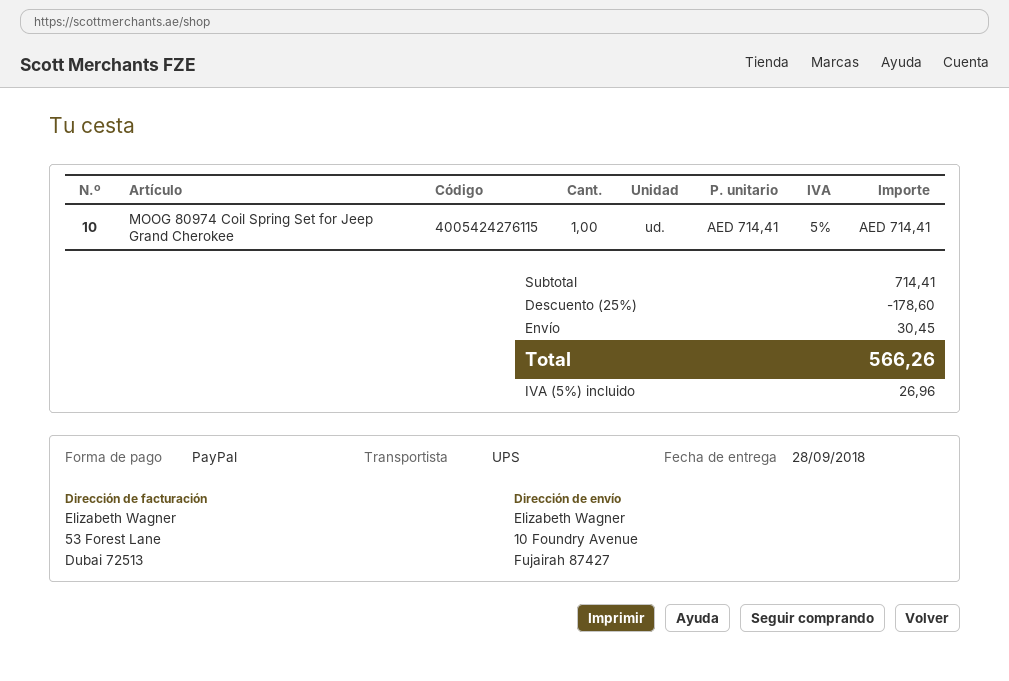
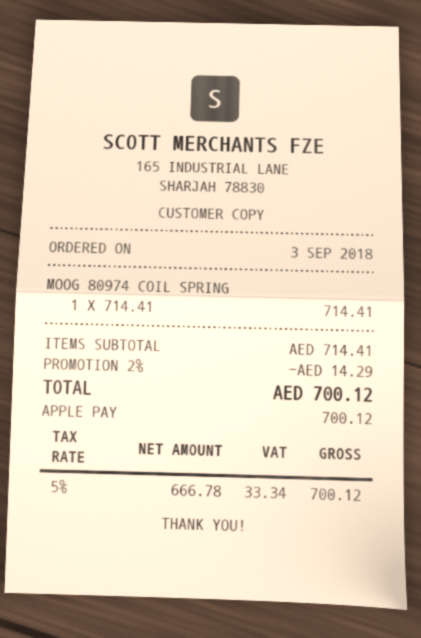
payment method: PayPal -> Apple Pay
discount: 25% = 178.60 -> 2% = 14.29
shipping: 30.45 -> none
tax: 5% = 26.96 -> 5% = 33.34
total: 566.26 -> 700.12

